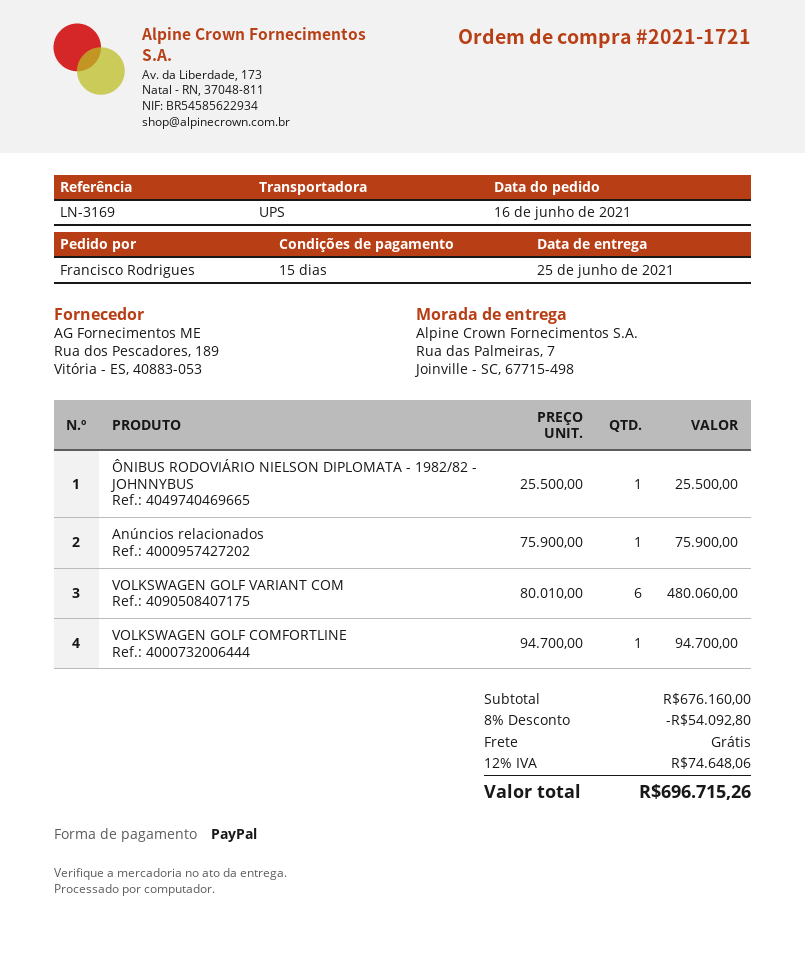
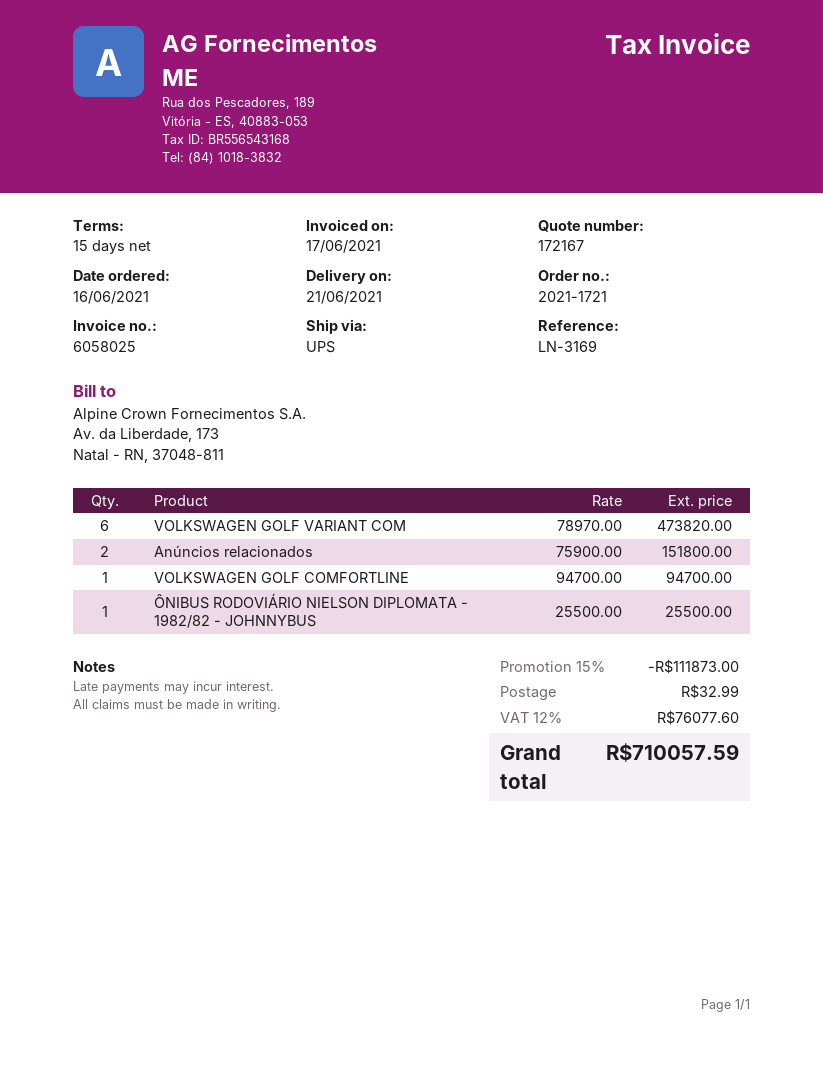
delivery date: 2021-06-25 -> 2021-06-21
Anúncios relacionados: 1 x 75900.00 = 75900.00 -> 2 x 75900.00 = 151800.00
VOLKSWAGEN GOLF VARIANT COM: 6 x 80010.00 = 480060.00 -> 6 x 78970.00 = 473820.00
discount: 8% = 54092.80 -> 15% = 111873.00
shipping: 0.00 -> 32.99
tax: 12% = 74648.06 -> 12% = 76077.60
total: 696715.26 -> 710057.59

